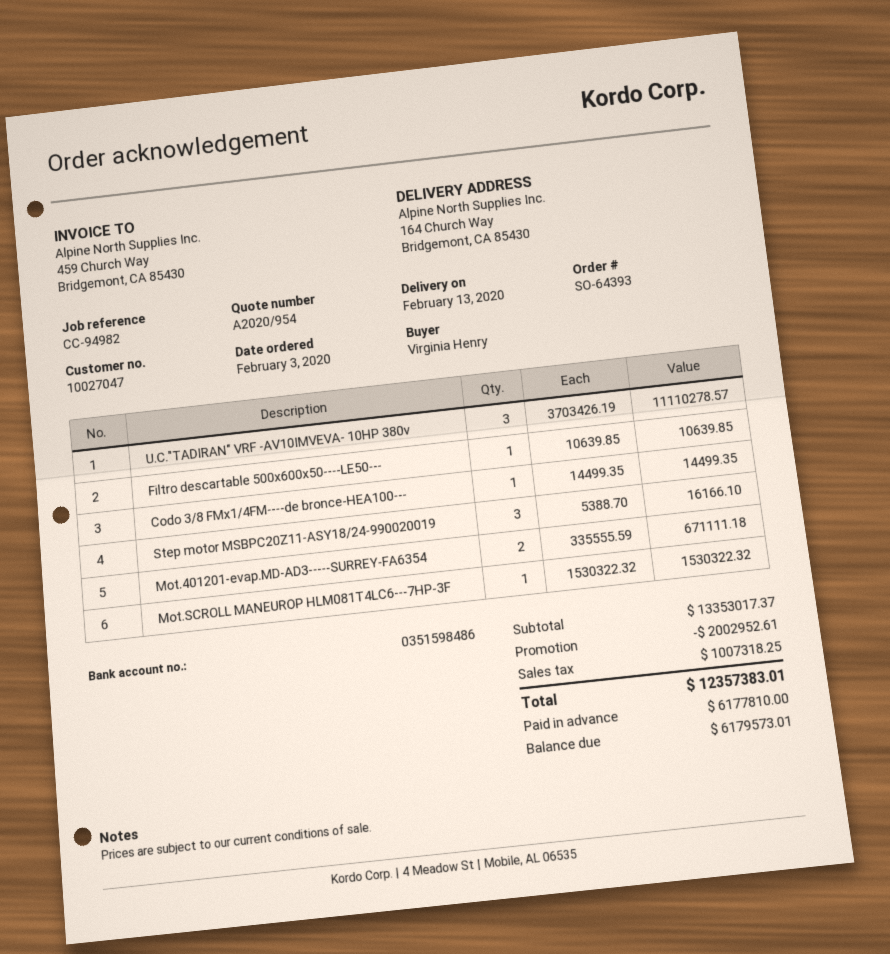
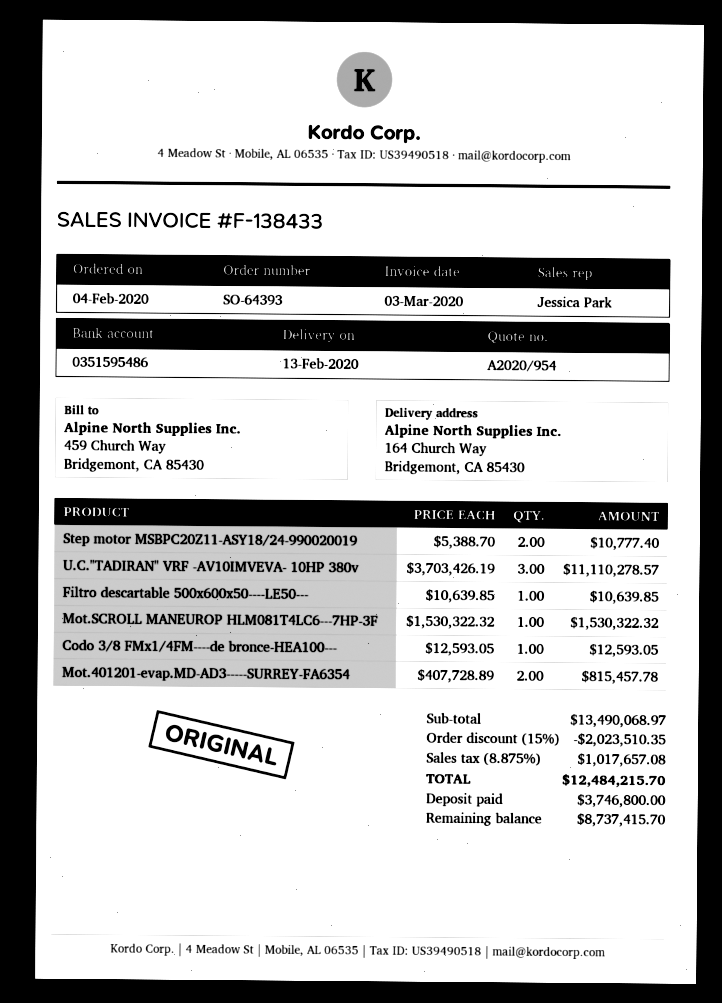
order date: 2020-02-03 -> 2020-02-04
bank account: 0351598486 -> 0351595486
Codo 3/8 FMx1/4FM----de bronce-HEA100---: 1 x 14499.35 = 14499.35 -> 1 x 12593.05 = 12593.05
Step motor MSBPC20Z11-ASY18/24-990020019: 3 x 5388.70 = 16166.10 -> 2 x 5388.70 = 10777.40
Mot.401201-evap.MD-AD3-----SURREY-FA6354: 2 x 335555.59 = 671111.18 -> 2 x 407728.89 = 815457.78
subtotal: 13353017.37 -> 13490068.97
discount: 2002952.61 -> 2023510.35
tax: 1007318.25 -> 1017657.08
total: 12357383.01 -> 12484215.70
deposit: 6177810.00 -> 3746800.00
balance: 6179573.01 -> 8737415.70

